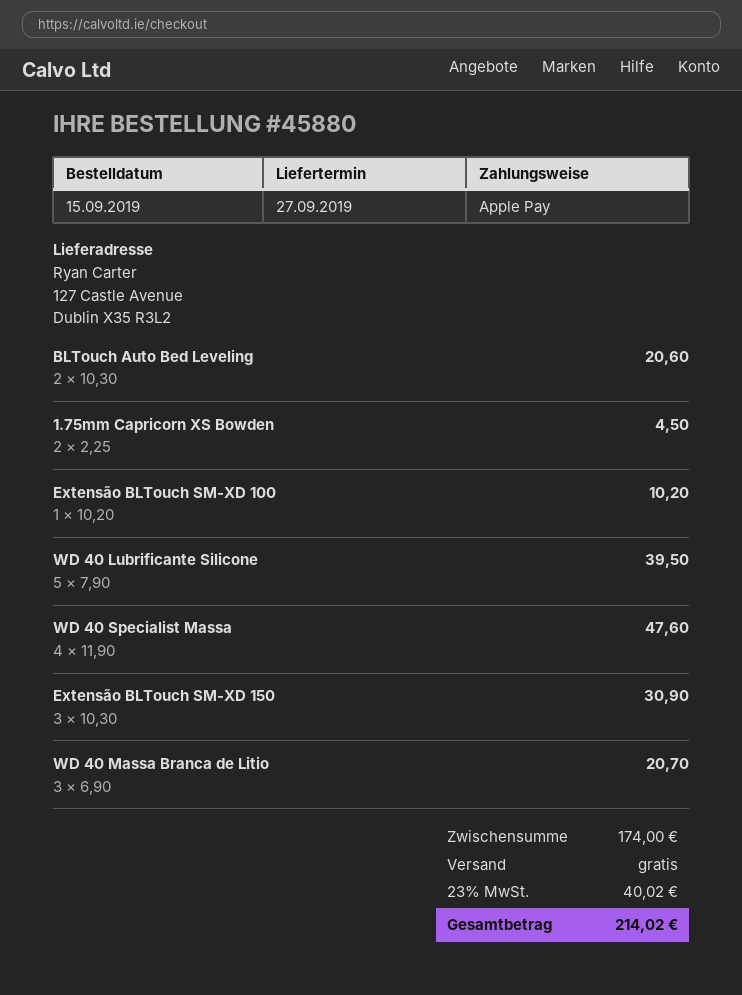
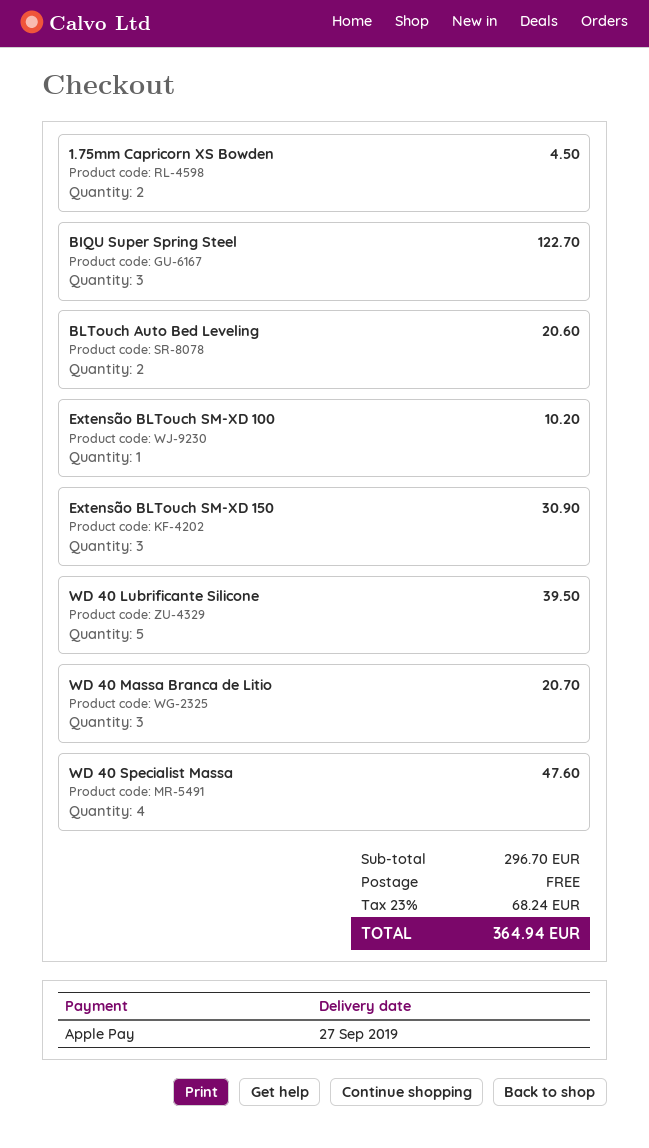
BIQU Super Spring Steel: none -> 3 for 122.70
subtotal: 174.00 -> 296.70
tax: 23% = 40.02 -> 23% = 68.24
total: 214.02 -> 364.94

